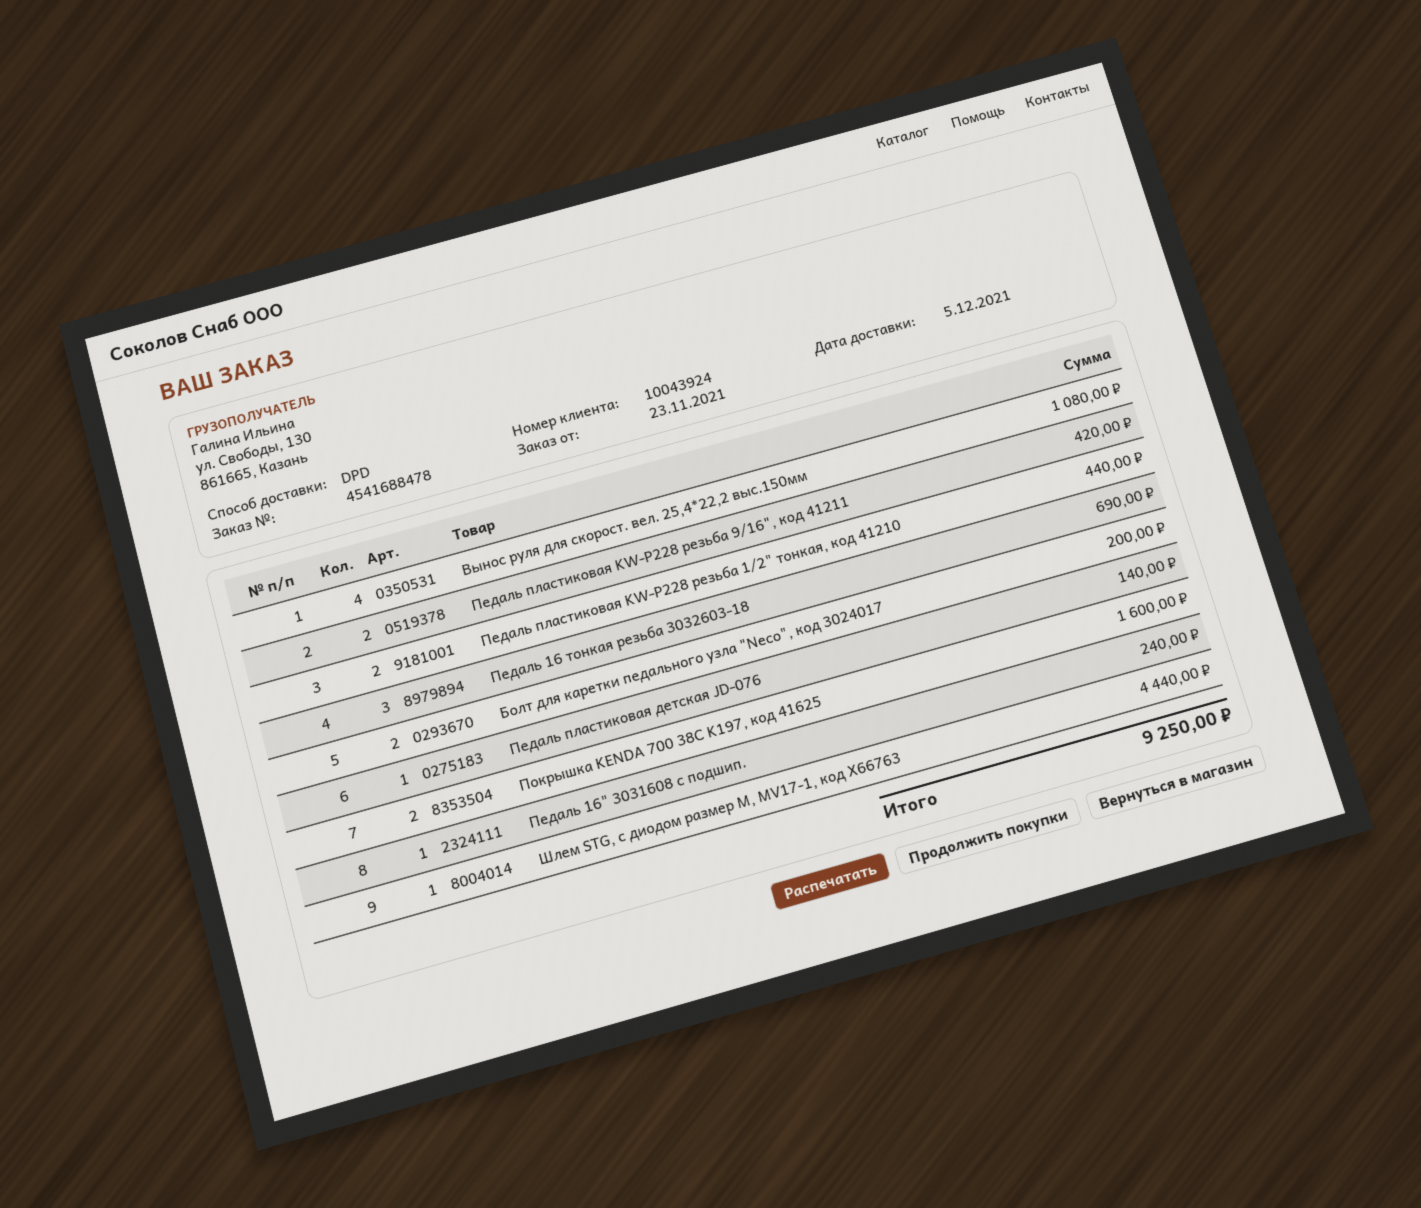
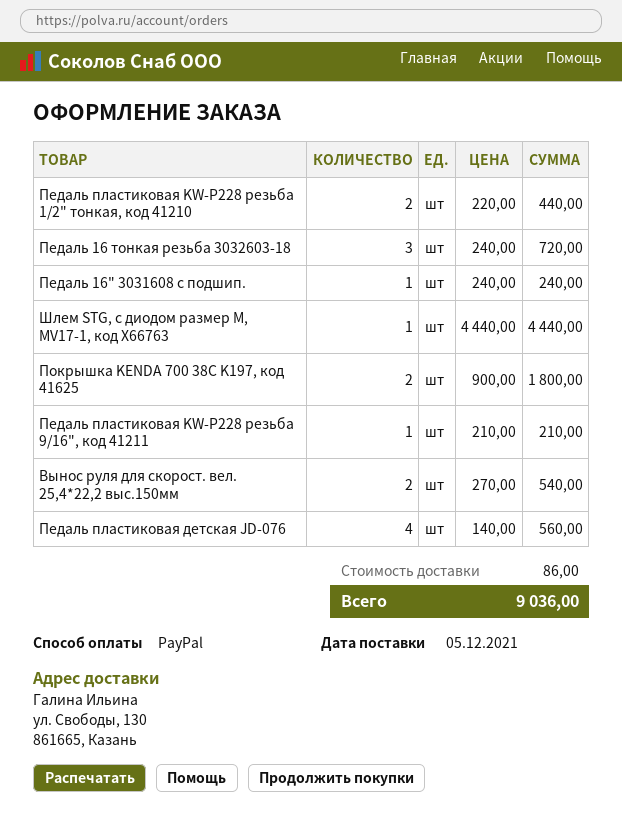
Вынос руля для скорост. вел. 25,4*22,2 выс.150мм: 4 for 1080.00 -> 2 for 540.00
Педаль пластиковая KW-P228 резьба 9/16", код 41211: 2 for 420.00 -> 1 for 210.00
Педаль 16 тонкая резьба 3032603-18: 3 for 690.00 -> 3 for 720.00
Болт для каретки педального узла "Neco", код 3024017: 2 for 200.00 -> none
Педаль пластиковая детская JD-076: 1 for 140.00 -> 4 for 560.00
Покрышка KENDA 700 38C K197, код 41625: 2 for 1600.00 -> 2 for 1800.00
shipping: none -> 86.00
total: 9250.00 -> 9036.00

